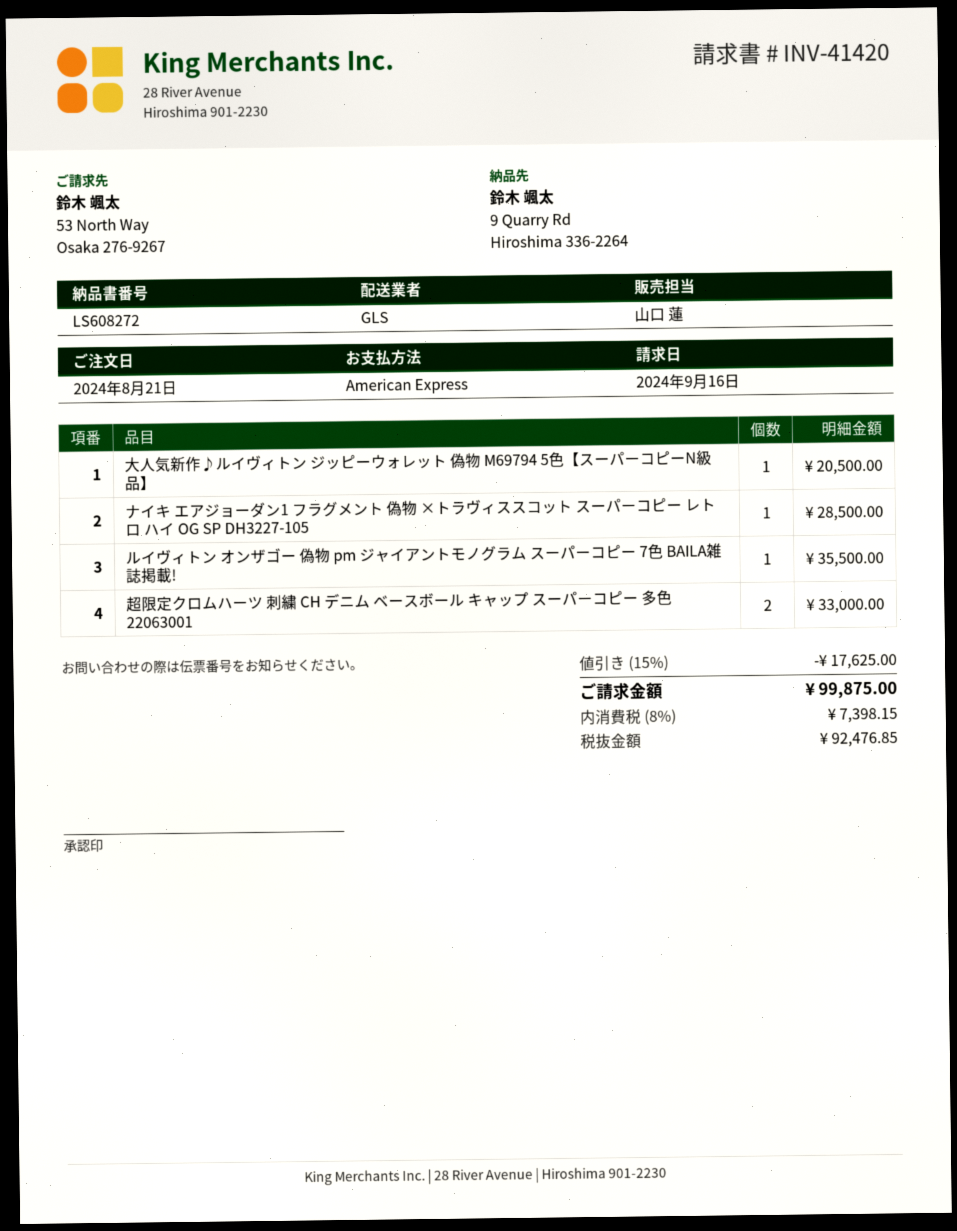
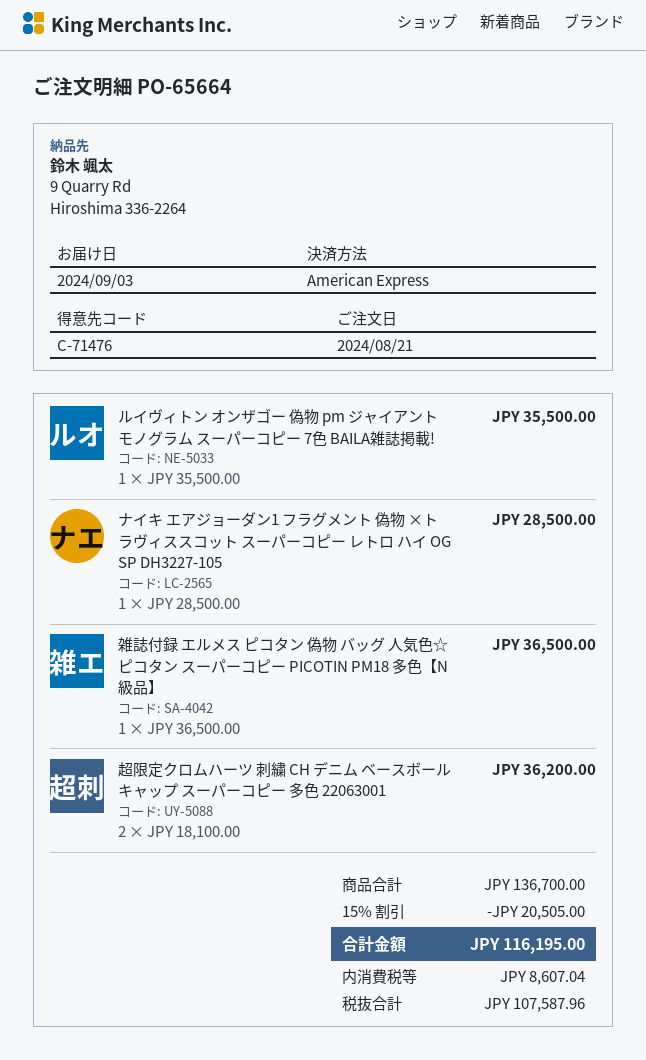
大人気新作♪ルイヴィトン ジッピーウォレット 偽物 M69794 5色【スーパーコピーN級品】: 1 for 20500.00 -> none
超限定クロムハーツ 刺繍 CH デニム ベースボール キャップ スーパーコピー 多色 22063001: 2 for 33000.00 -> 2 for 36200.00
雑誌付録 エルメス ピコタン 偽物 バッグ 人気色☆ピコタン スーパーコピー PICOTIN PM18 多色【N級品】: none -> 1 for 36500.00
discount: 15% = 17625.00 -> 15% = 20505.00
net: 92476.85 -> 107587.96
tax: 7398.15 -> 8607.04
total: 99875.00 -> 116195.00

